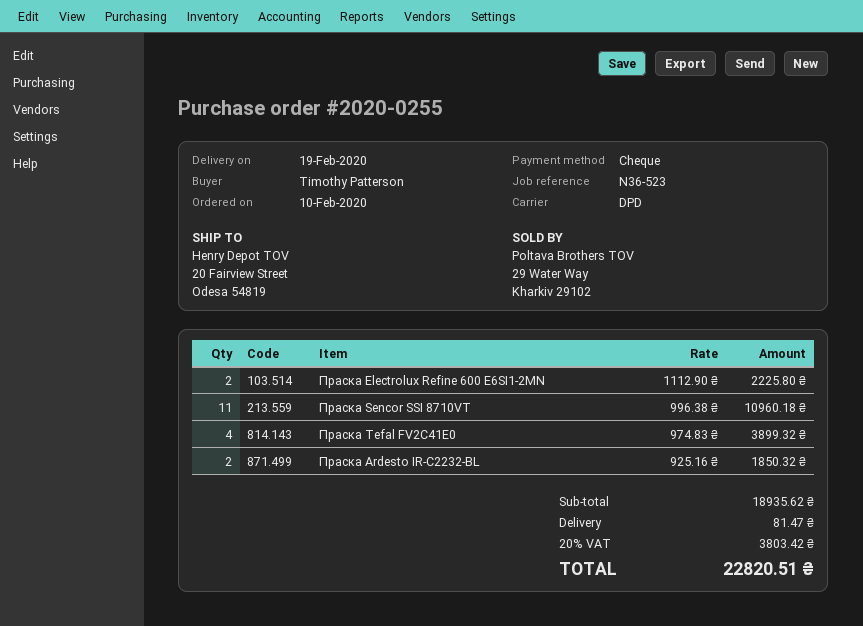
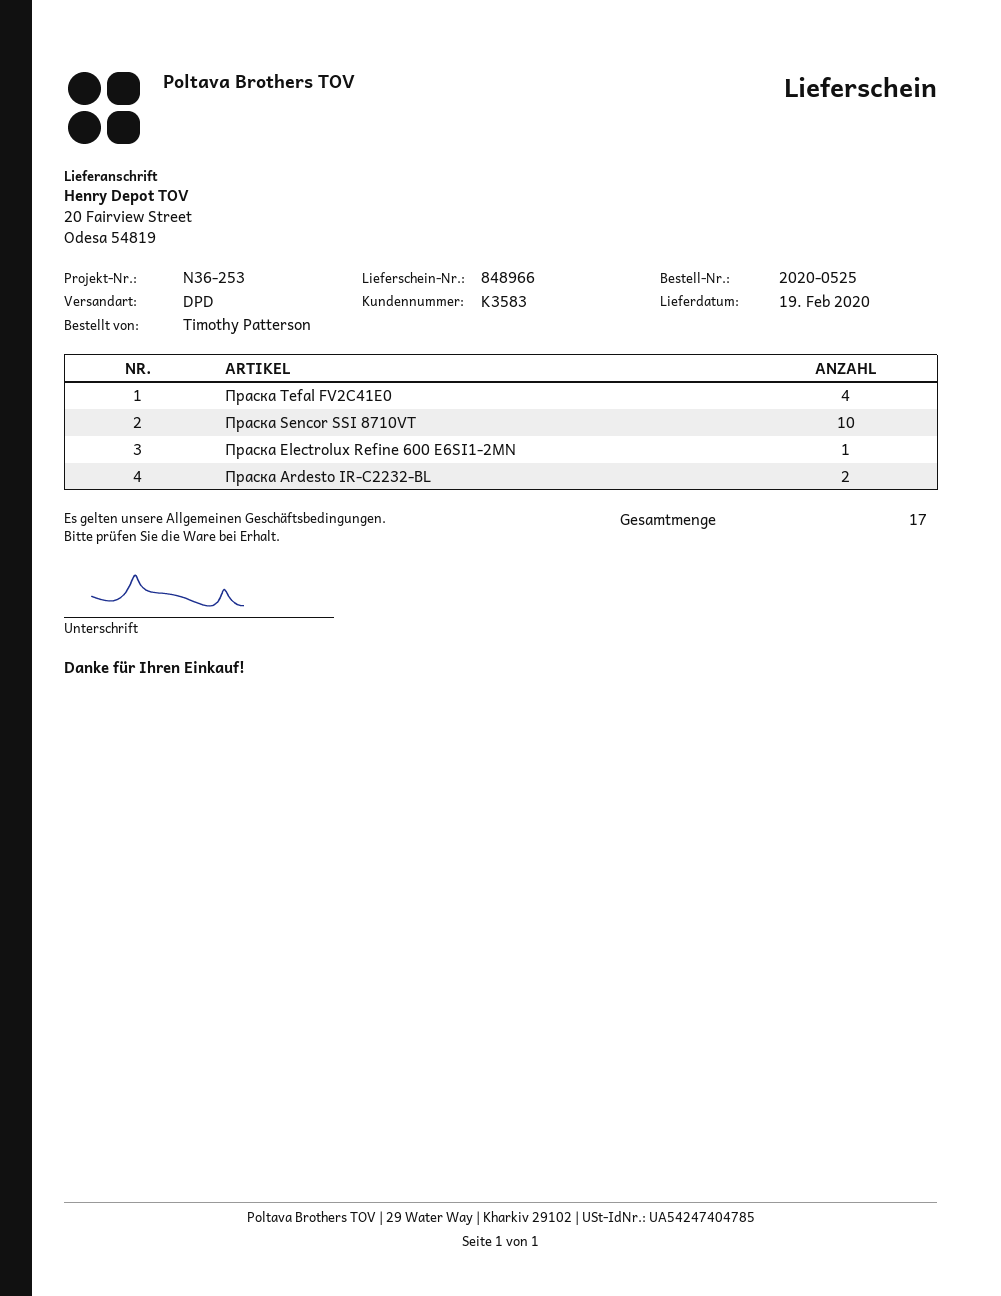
order number: 2020-0255 -> 2020-0525
reference: N36-523 -> N36-253
Праска Electrolux Refine 600 E6SI1-2MN: 2 -> 1
Праска Sencor SSI 8710VT: 11 -> 10

